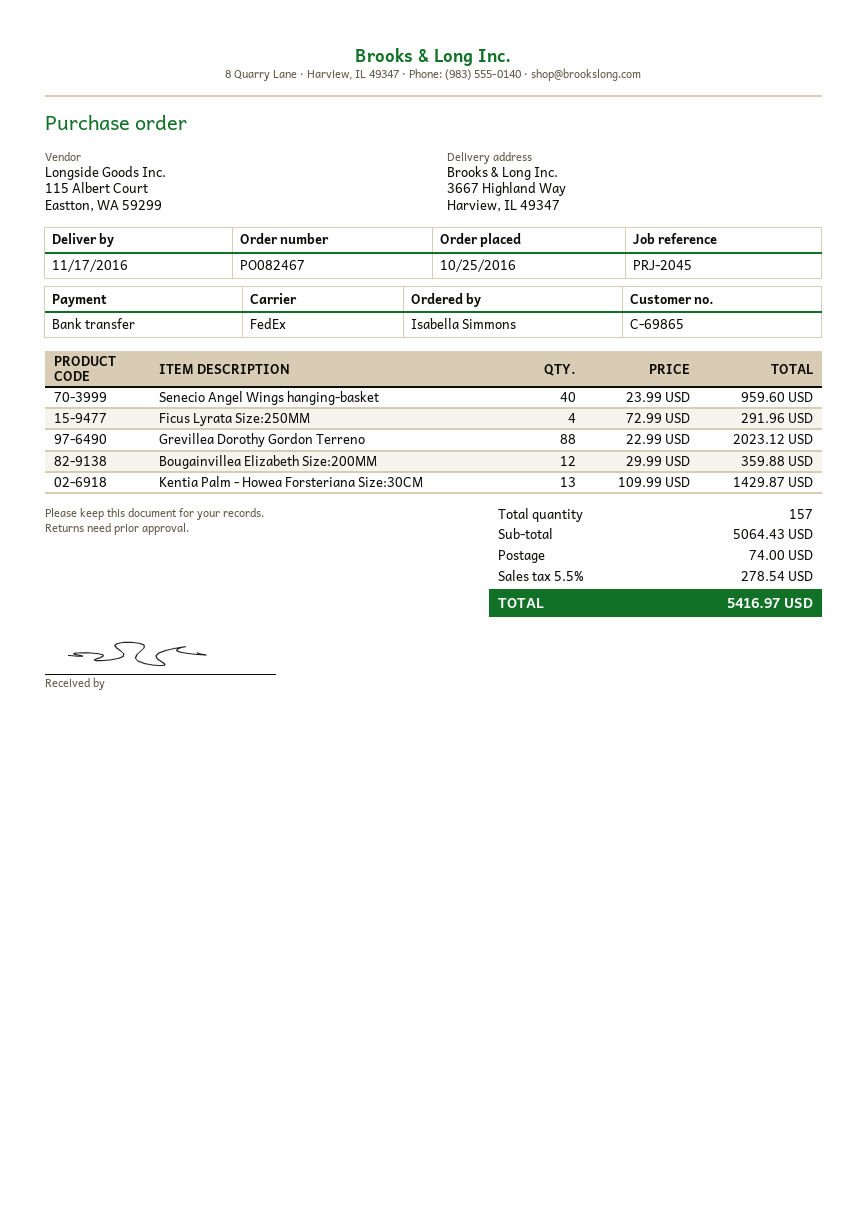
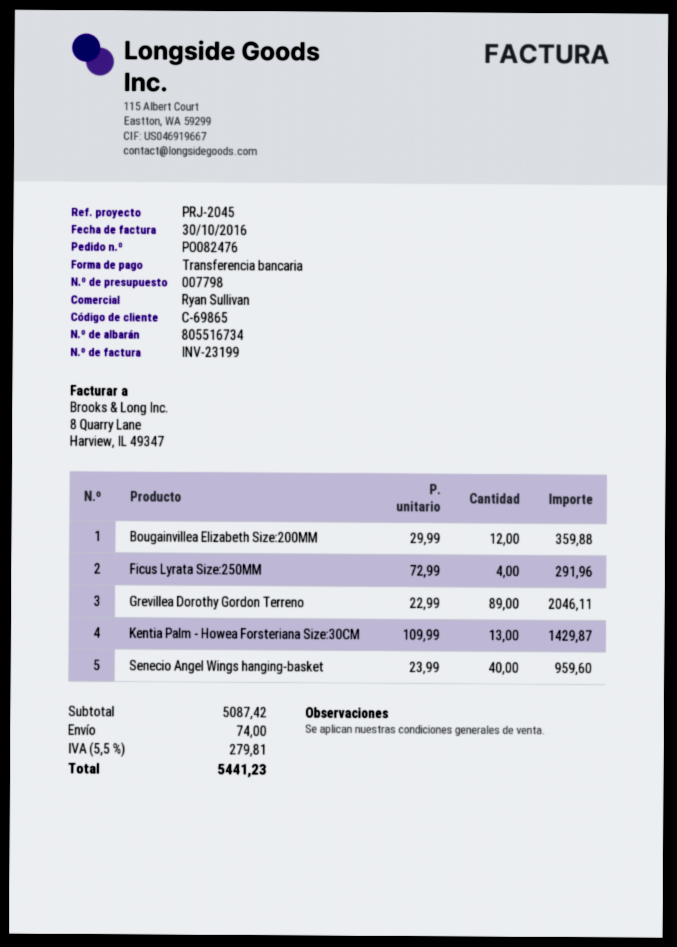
order number: PO082467 -> PO082476
Grevillea Dorothy Gordon Terreno: 88 x 22.99 = 2023.12 -> 89 x 22.99 = 2046.11
subtotal: 5064.43 -> 5087.42
tax: 5.5% = 278.54 -> 5.5% = 279.81
total: 5416.97 -> 5441.23

